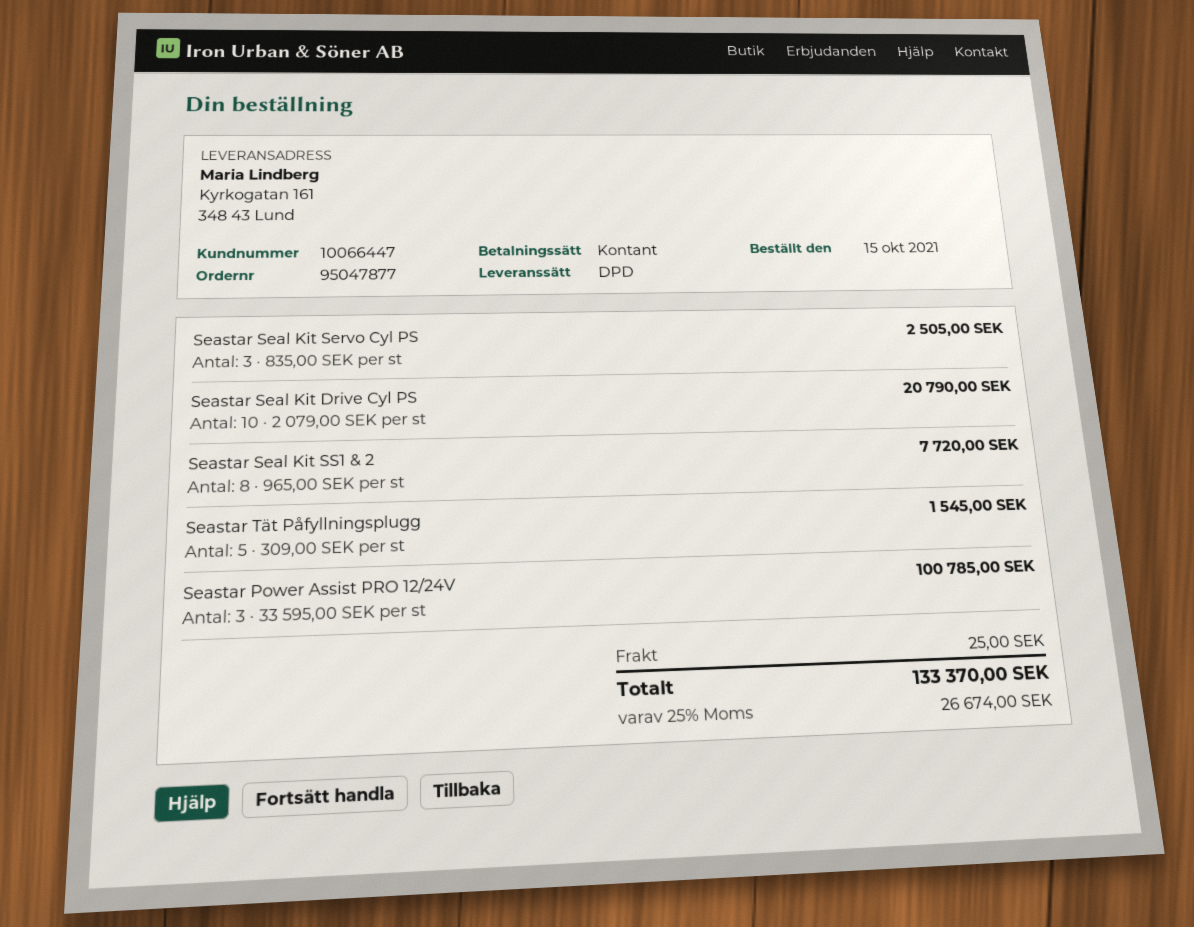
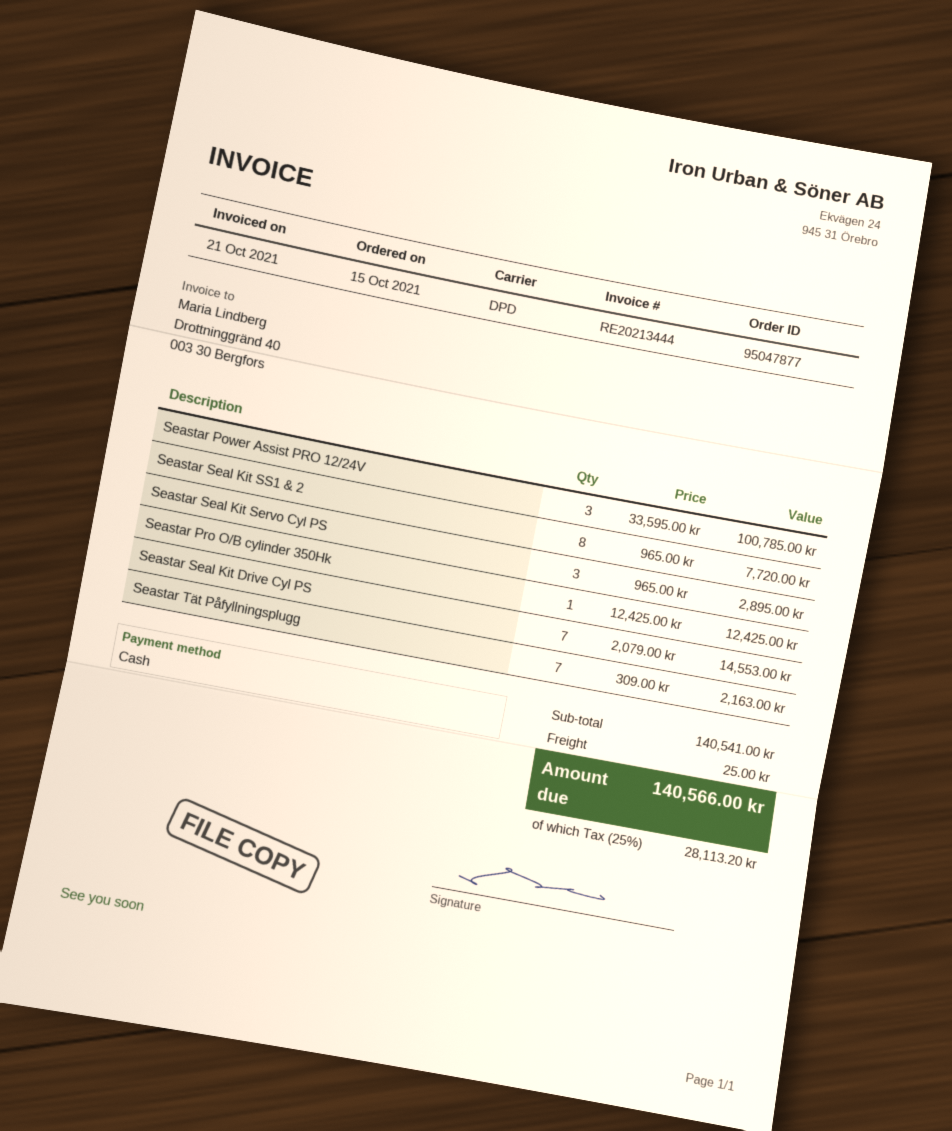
Seastar Seal Kit Servo Cyl PS: 3 x 835.00 = 2505.00 -> 3 x 965.00 = 2895.00
Seastar Seal Kit Drive Cyl PS: 10 x 2079.00 = 20790.00 -> 7 x 2079.00 = 14553.00
Seastar Tät Påfyllningsplugg: 5 x 309.00 = 1545.00 -> 7 x 309.00 = 2163.00
Seastar Pro O/B cylinder 350Hk: none -> 1 x 12425.00 = 12425.00
tax: 25% = 26674.00 -> 25% = 28113.20
total: 133370.00 -> 140566.00

